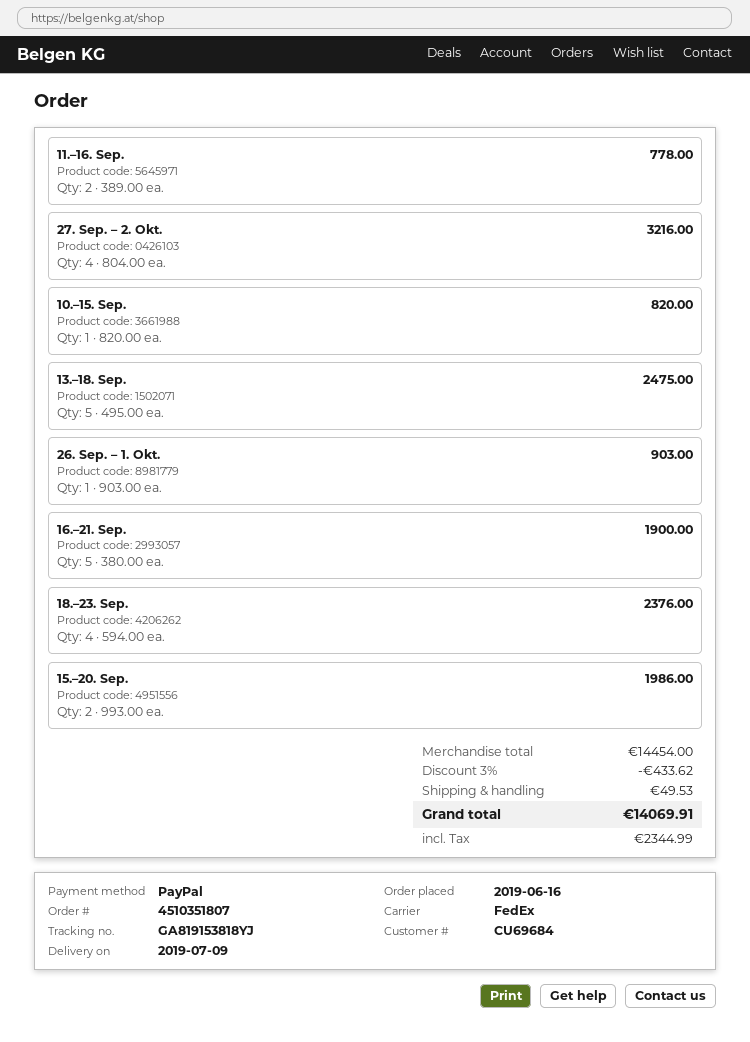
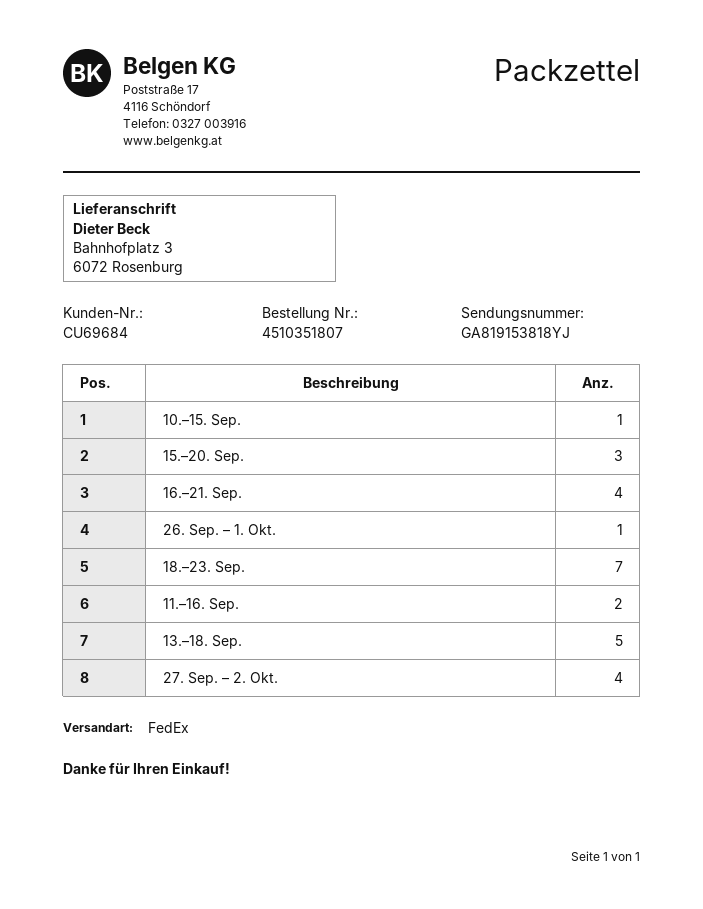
16.–21. Sep.: 5 -> 4
18.–23. Sep.: 4 -> 7
15.–20. Sep.: 2 -> 3

